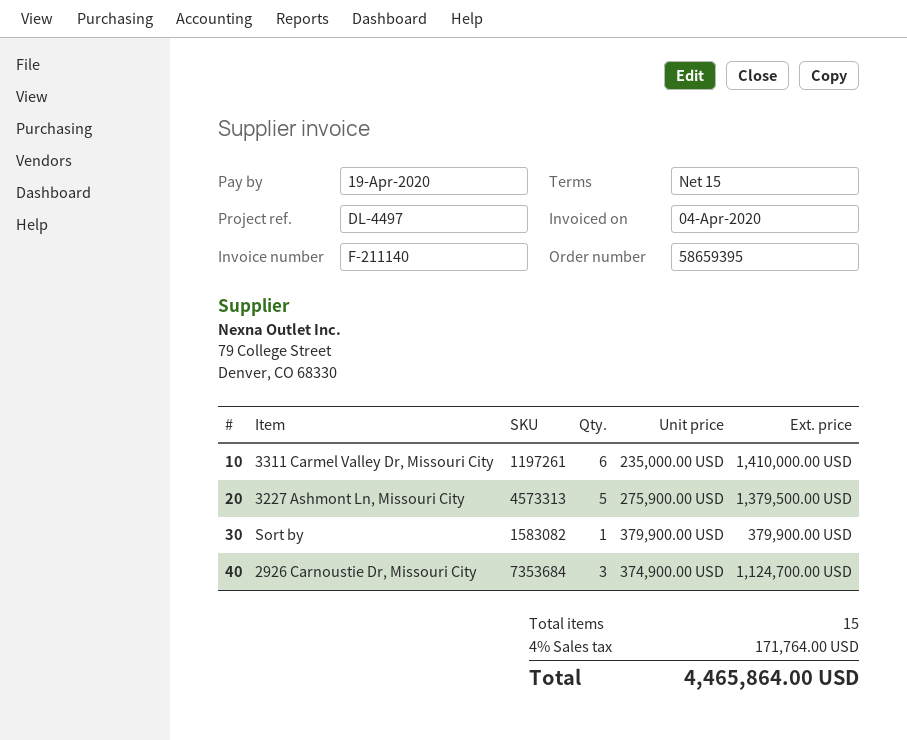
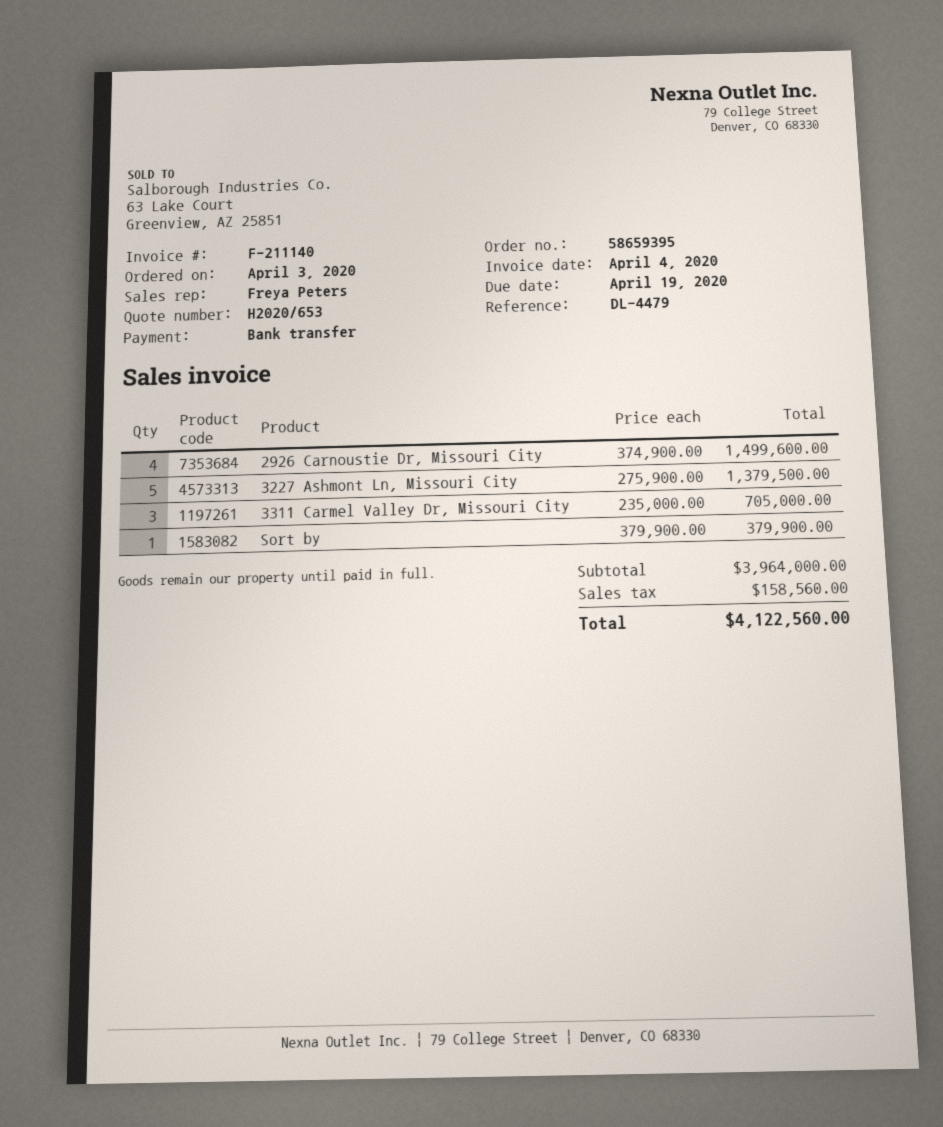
reference: DL-4497 -> DL-4479
3311 Carmel Valley Dr, Missouri City: 6 x 235000.00 = 1410000.00 -> 3 x 235000.00 = 705000.00
2926 Carnoustie Dr, Missouri City: 3 x 374900.00 = 1124700.00 -> 4 x 374900.00 = 1499600.00
tax: 171764.00 -> 158560.00
total: 4465864.00 -> 4122560.00

